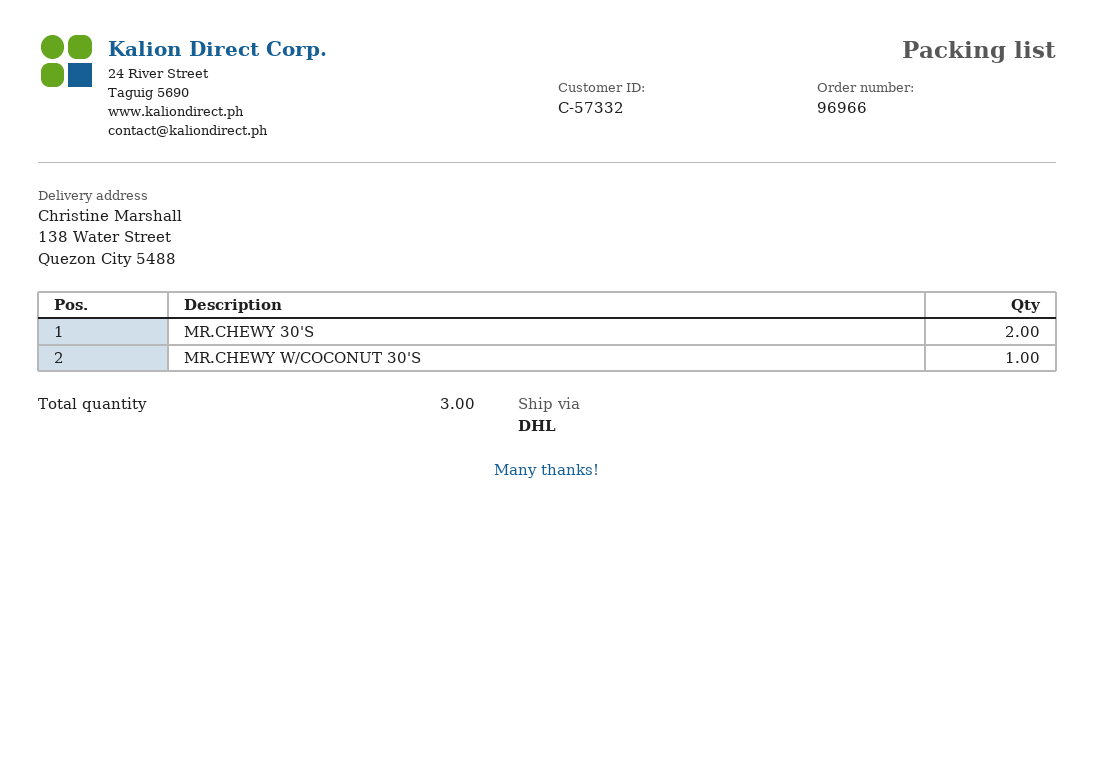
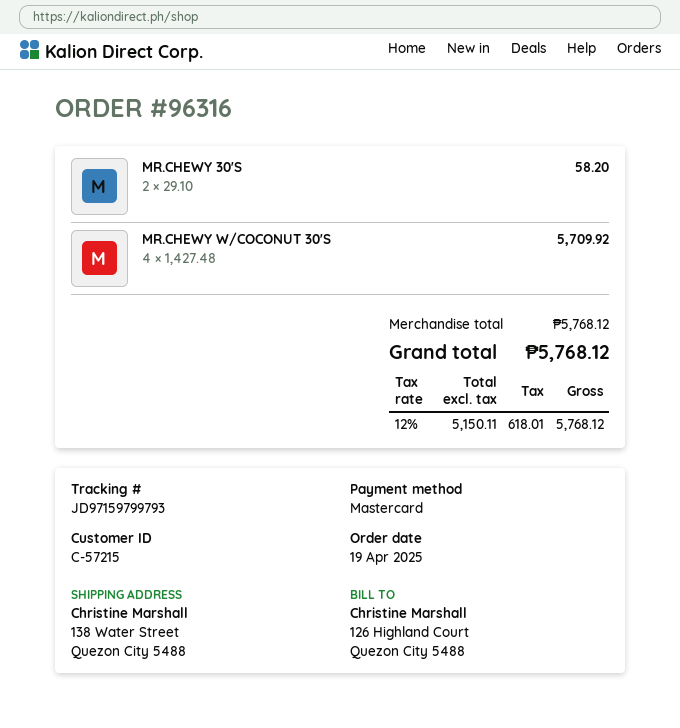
order number: 96966 -> 96316
customer number: C-57332 -> C-57215
MR.CHEWY W/COCONUT 30'S: 1 -> 4

